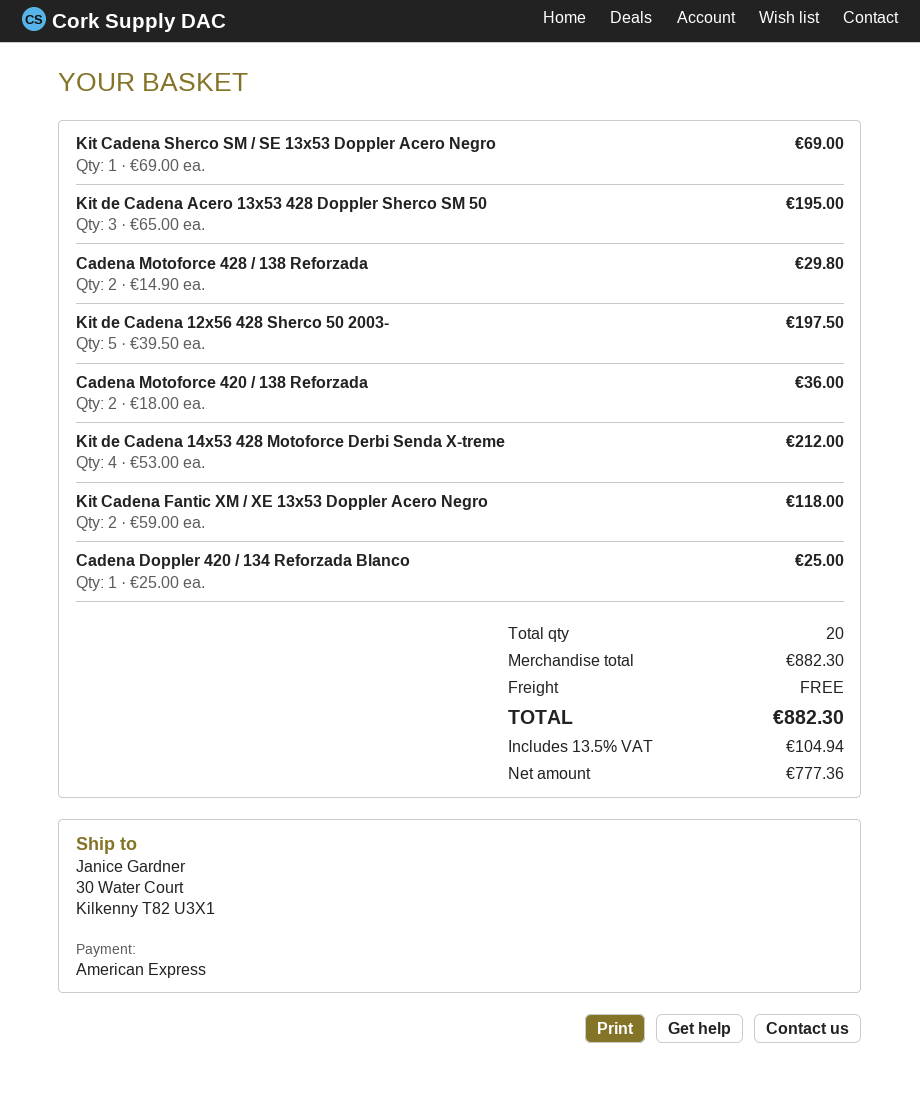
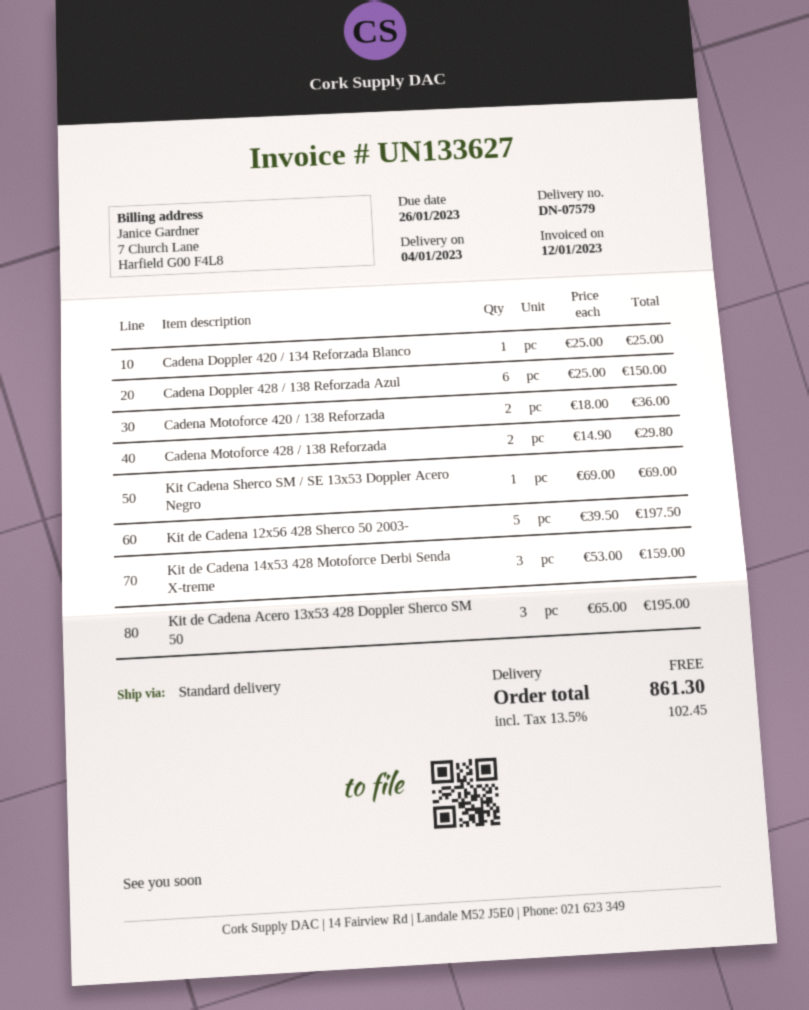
Kit de Cadena 14x53 428 Motoforce Derbi Senda X-treme: 4 x 53.00 = 212.00 -> 3 x 53.00 = 159.00
Kit Cadena Fantic XM / XE 13x53 Doppler Acero Negro: 2 x 59.00 = 118.00 -> none
Cadena Doppler 428 / 138 Reforzada Azul: none -> 6 x 25.00 = 150.00
tax: 13.5% = 104.94 -> 13.5% = 102.45
total: 882.30 -> 861.30

